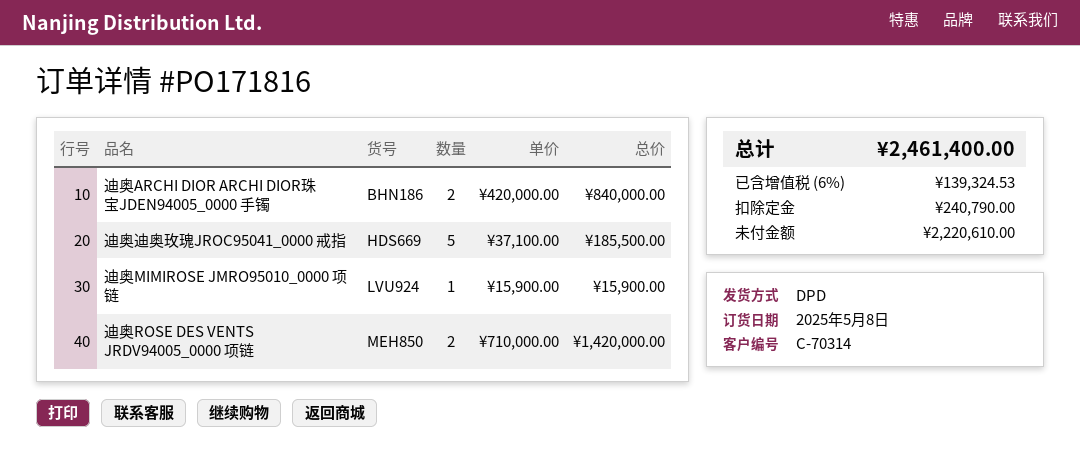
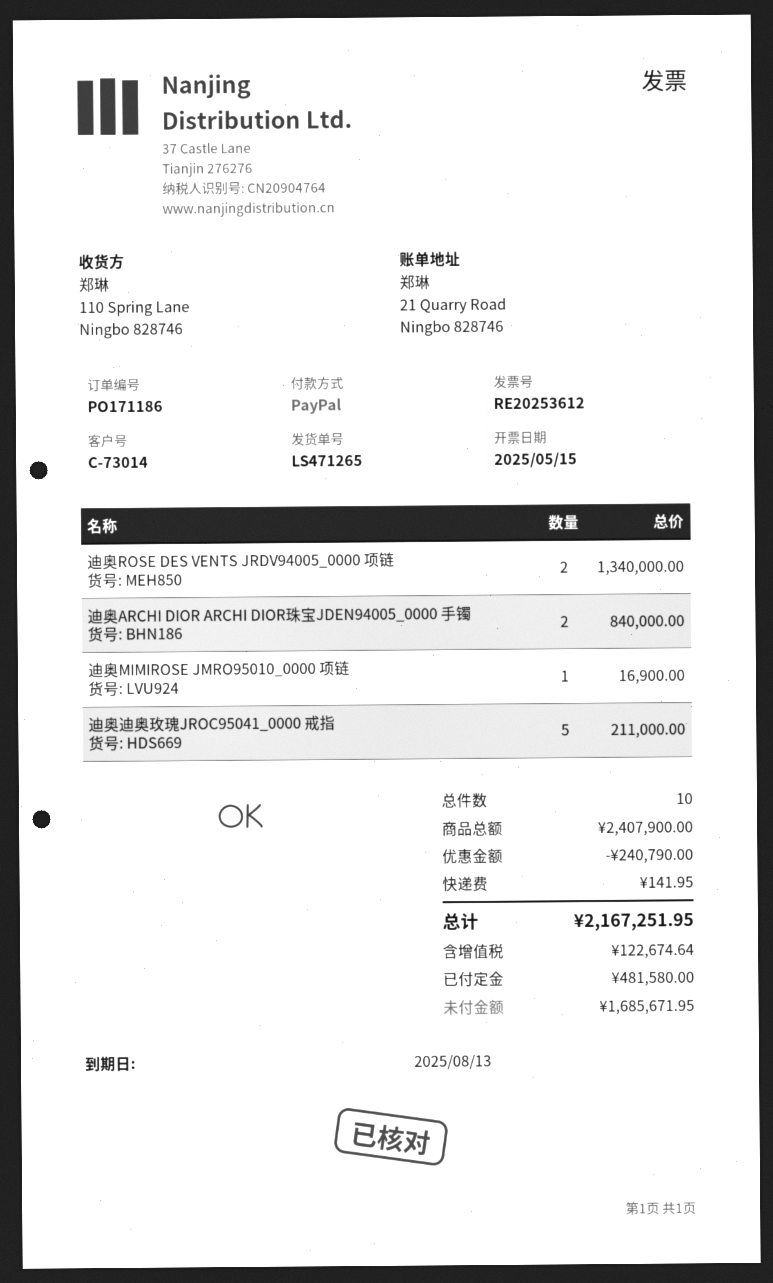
order number: PO171816 -> PO171186
customer number: C-70314 -> C-73014
迪奥迪奥玫瑰JROC95041_0000 戒指: 5 for 185500.00 -> 5 for 211000.00
迪奥MIMIROSE JMRO95010_0000 项链: 1 for 15900.00 -> 1 for 16900.00
迪奥ROSE DES VENTS JRDV94005_0000 项链: 2 for 1420000.00 -> 2 for 1340000.00
discount: none -> 240790.00
shipping: none -> 141.95
tax: 139324.53 -> 122674.64
total: 2461400.00 -> 2167251.95
deposit: 240790.00 -> 481580.00
balance: 2220610.00 -> 1685671.95

